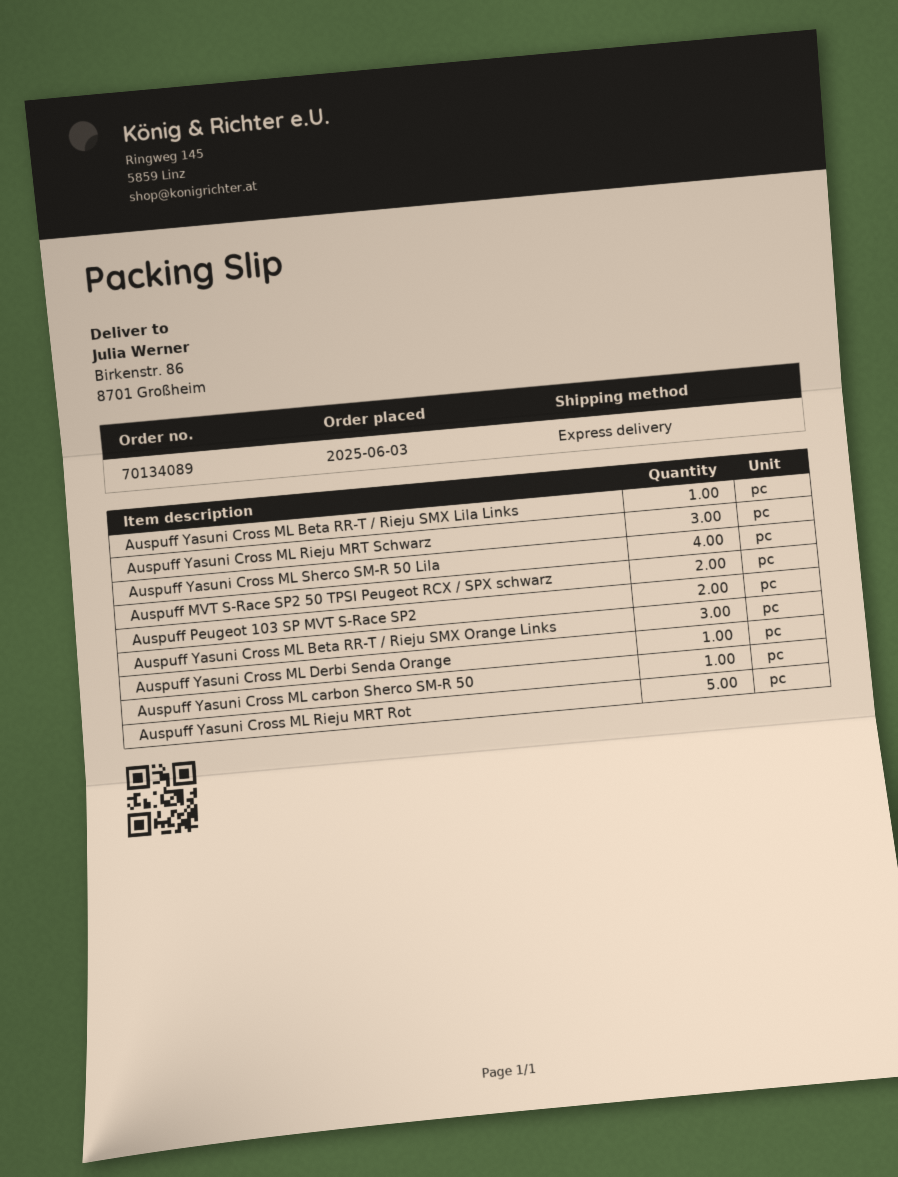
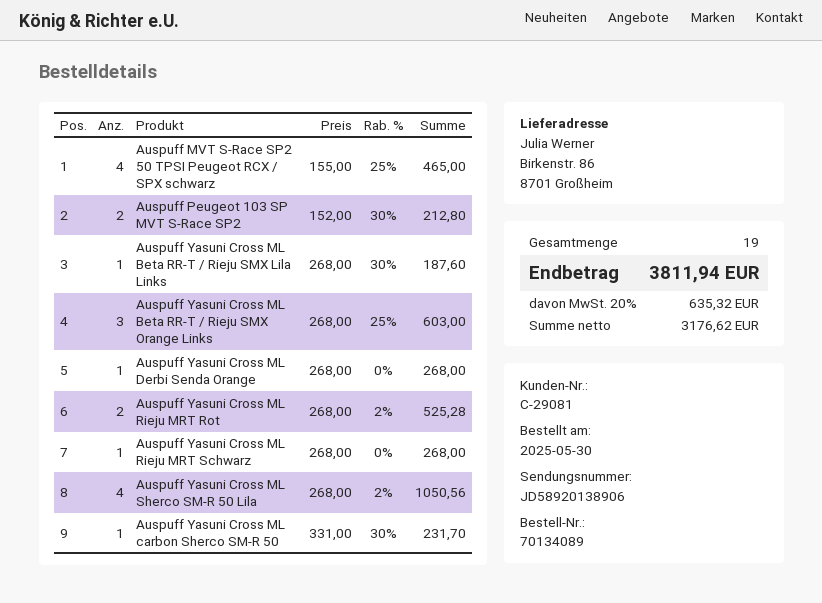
order date: 2025-06-03 -> 2025-05-30
Auspuff Yasuni Cross ML Rieju MRT Schwarz: 3 -> 1
Auspuff MVT S-Race SP2 50 TPSI Peugeot RCX / SPX schwarz: 2 -> 4
Auspuff Yasuni Cross ML Rieju MRT Rot: 5 -> 2

